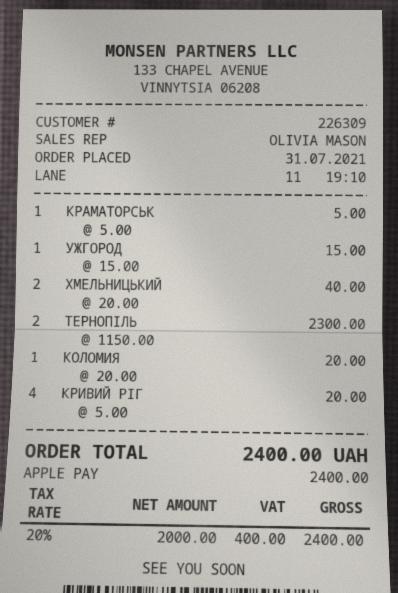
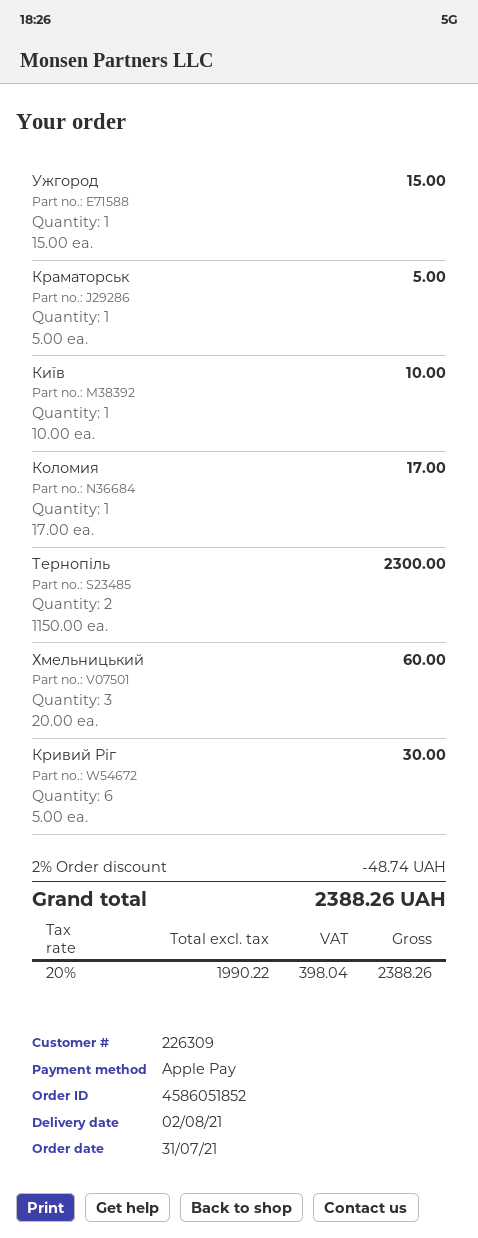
ХМЕЛЬНИЦЬКИЙ: 2 x 20.00 = 40.00 -> 3 x 20.00 = 60.00
КОЛОМИЯ: 1 x 20.00 = 20.00 -> 1 x 17.00 = 17.00
КРИВИЙ РІГ: 4 x 5.00 = 20.00 -> 6 x 5.00 = 30.00
Київ: none -> 1 x 10.00 = 10.00
discount: none -> 2% = 48.74
net: 2000.00 -> 1990.22
tax: 20% = 400.00 -> 20% = 398.04
total: 2400.00 -> 2388.26

